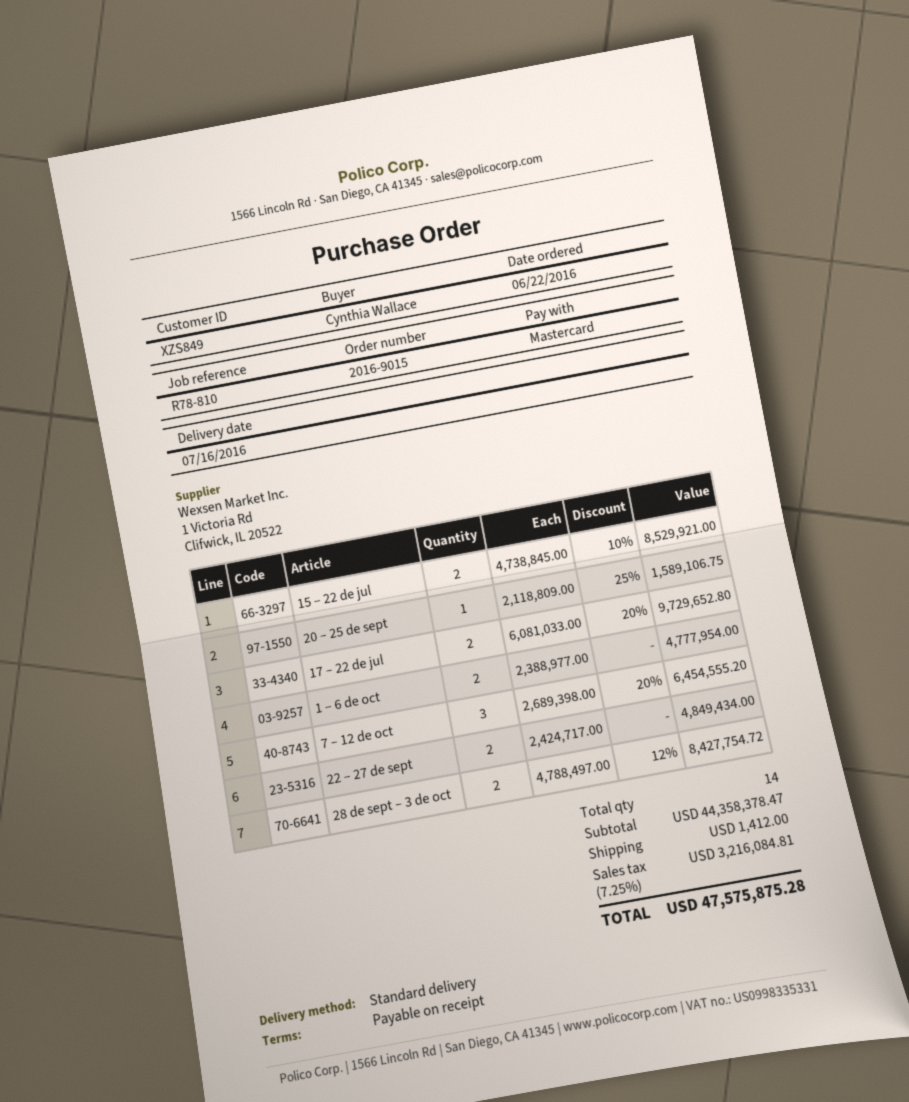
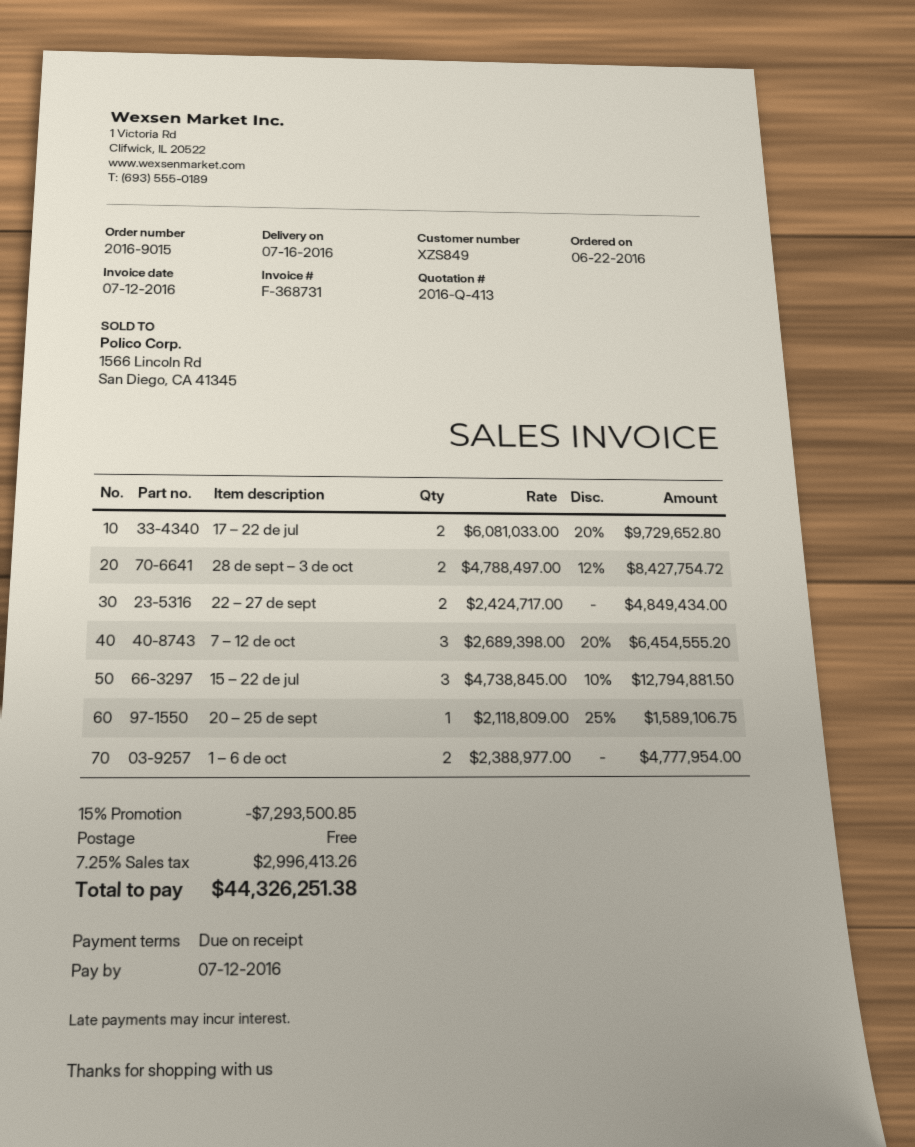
15 – 22 de jul: 2 x 4738845.00 - 10% = 8529921.00 -> 3 x 4738845.00 - 10% = 12794881.50
discount: none -> 15% = 7293500.85
shipping: 1412.00 -> 0.00
tax: 7.25% = 3216084.81 -> 7.25% = 2996413.26
total: 47575875.28 -> 44326251.38

